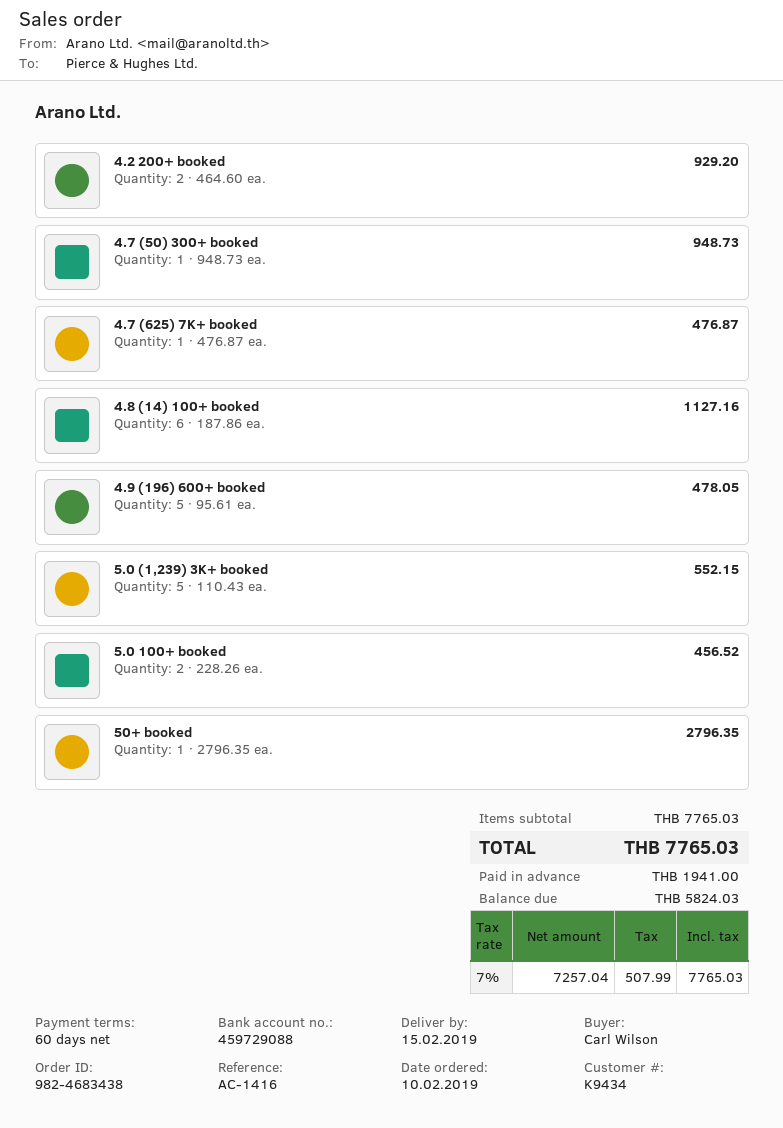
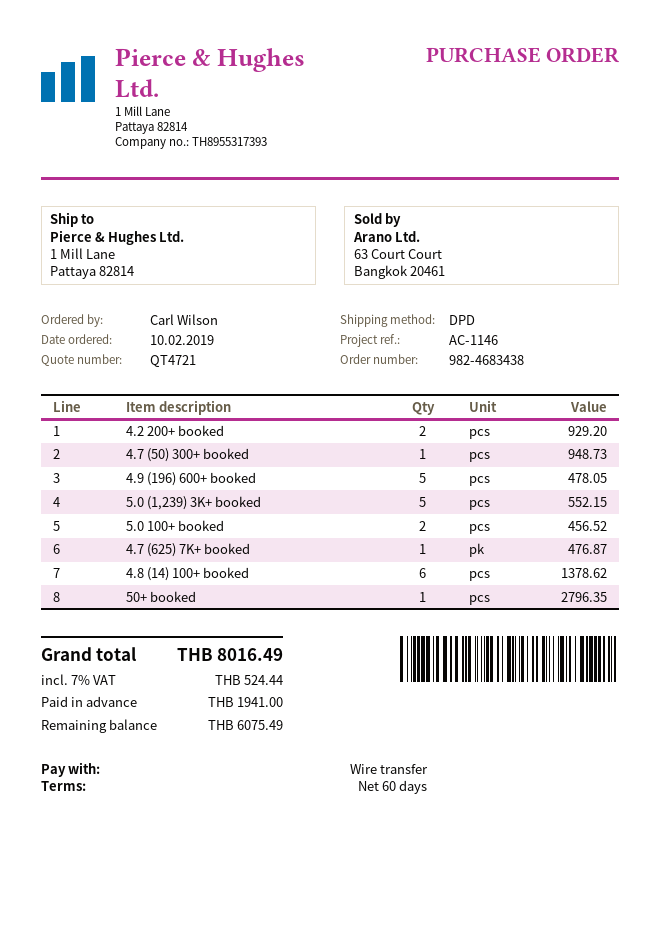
reference: AC-1416 -> AC-1146
4.8 (14) 100+ booked: 6 for 1127.16 -> 6 for 1378.62
tax: 7% = 507.99 -> 7% = 524.44
total: 7765.03 -> 8016.49
balance: 5824.03 -> 6075.49

